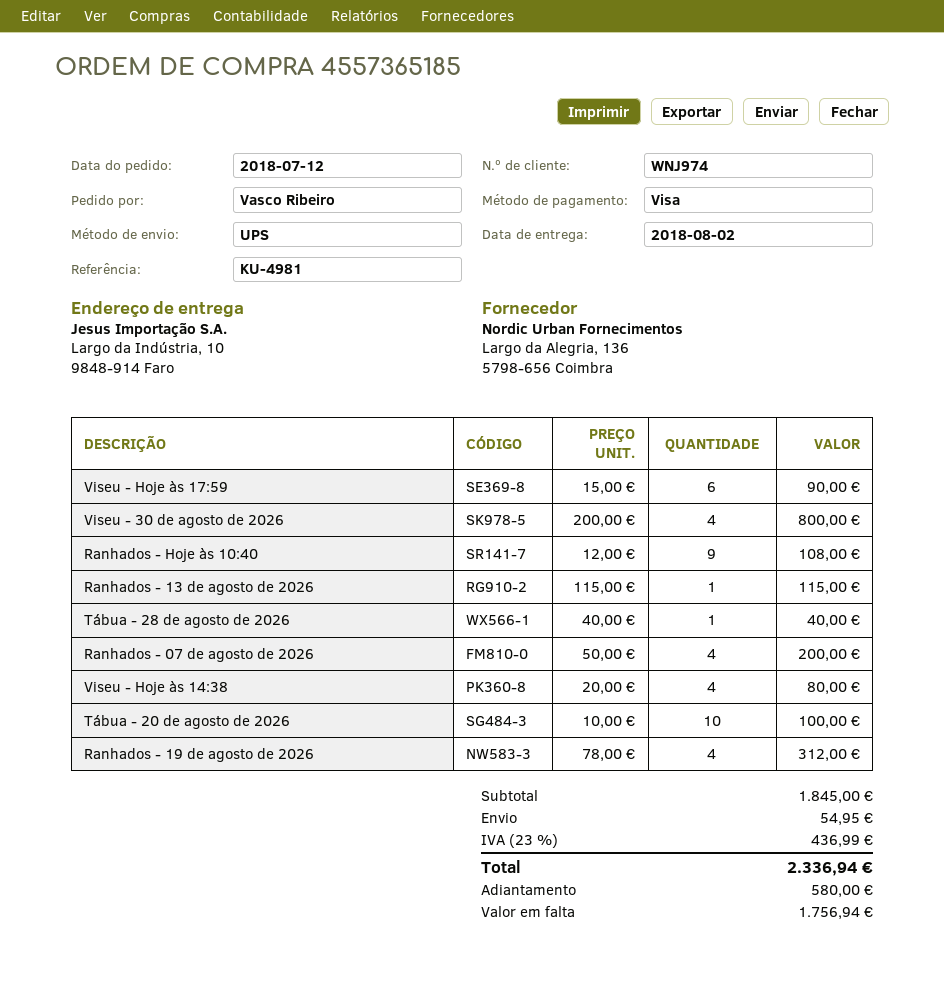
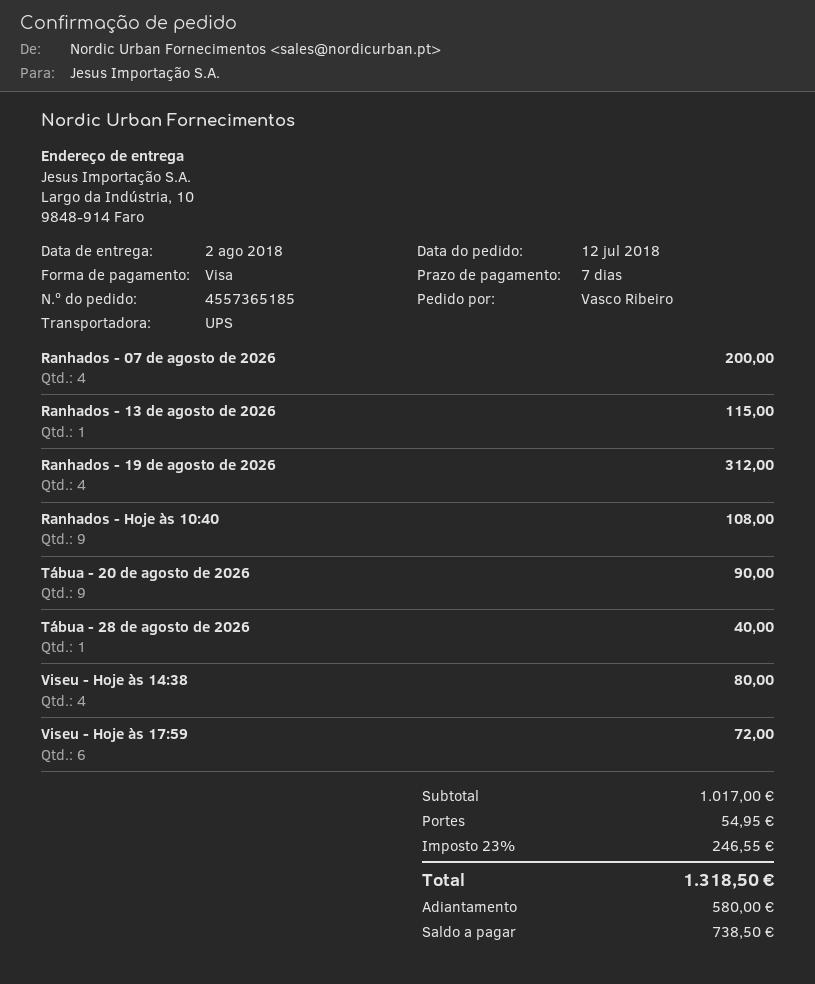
Viseu - Hoje às 17:59: 6 for 90.00 -> 6 for 72.00
Viseu - 30 de agosto de 2026: 4 for 800.00 -> none
Tábua - 20 de agosto de 2026: 10 for 100.00 -> 9 for 90.00
subtotal: 1845.00 -> 1017.00
tax: 23% = 436.99 -> 23% = 246.55
total: 2336.94 -> 1318.50
balance: 1756.94 -> 738.50

